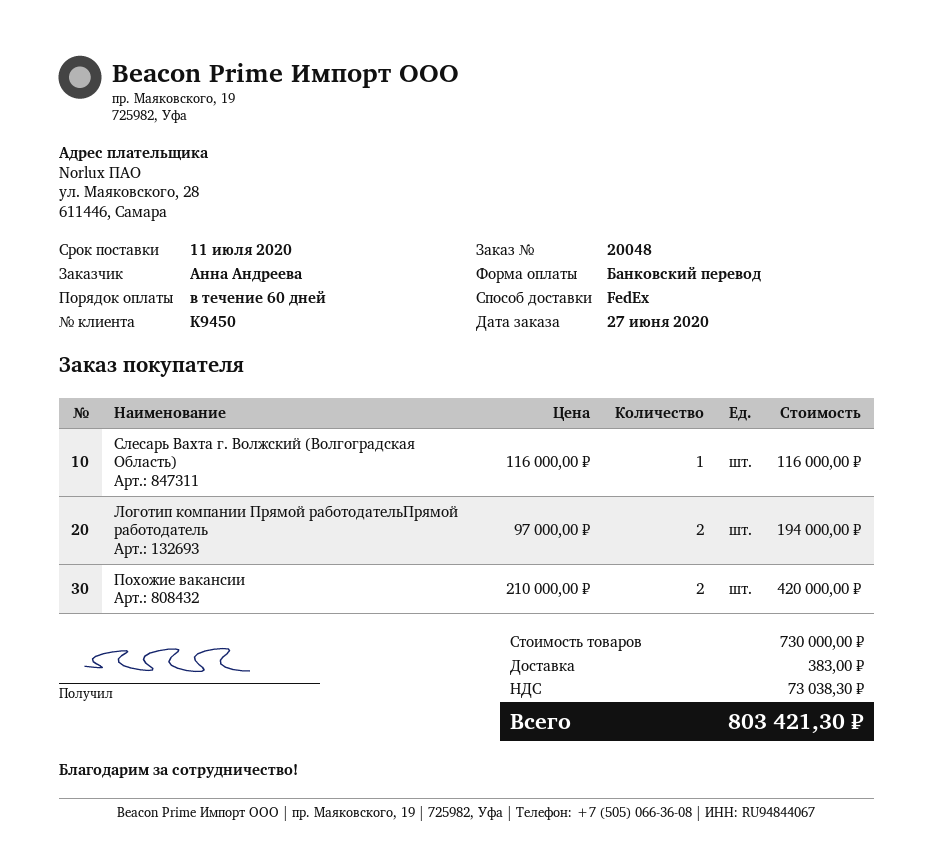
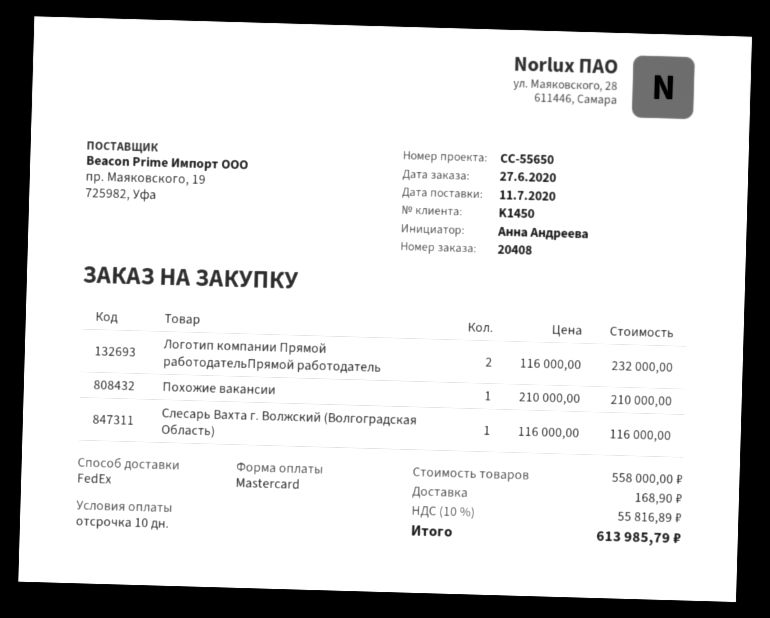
order number: 20048 -> 20408
payment terms: 60 days -> 10 days
customer number: K9450 -> K1450
payment method: bank transfer -> Mastercard
Логотип компании Прямой работодательПрямой работодатель: 2 x 97000.00 = 194000.00 -> 2 x 116000.00 = 232000.00
Похожие вакансии: 2 x 210000.00 = 420000.00 -> 1 x 210000.00 = 210000.00
subtotal: 730000.00 -> 558000.00
shipping: 383.00 -> 168.90
tax: 73038.30 -> 55816.89
total: 803421.30 -> 613985.79

